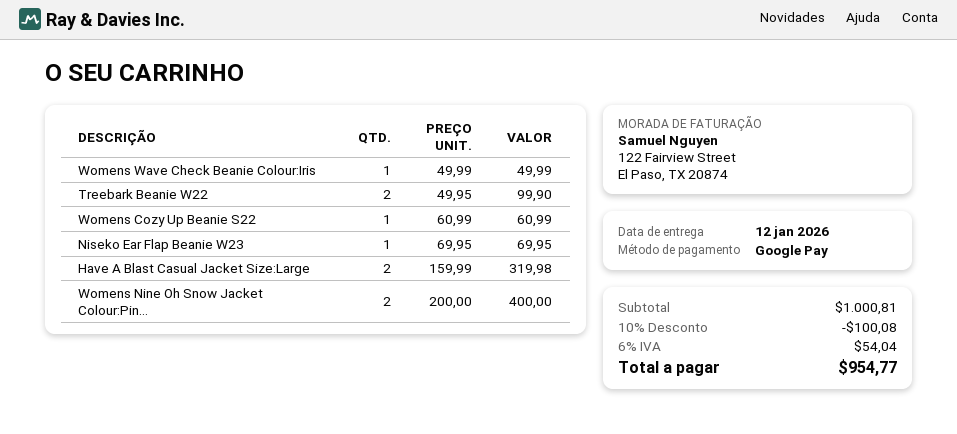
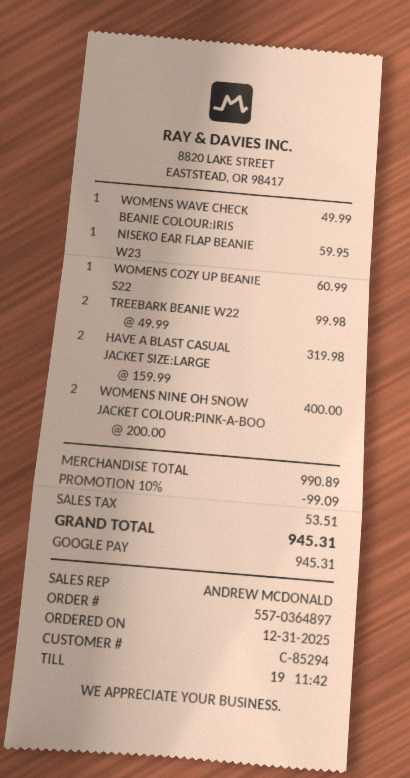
Treebark Beanie W22: 2 x 49.95 = 99.90 -> 2 x 49.99 = 99.98
Niseko Ear Flap Beanie W23: 1 x 69.95 = 69.95 -> 1 x 59.95 = 59.95
subtotal: 1000.81 -> 990.89
discount: 10% = 100.08 -> 10% = 99.09
tax: 54.04 -> 53.51
total: 954.77 -> 945.31

